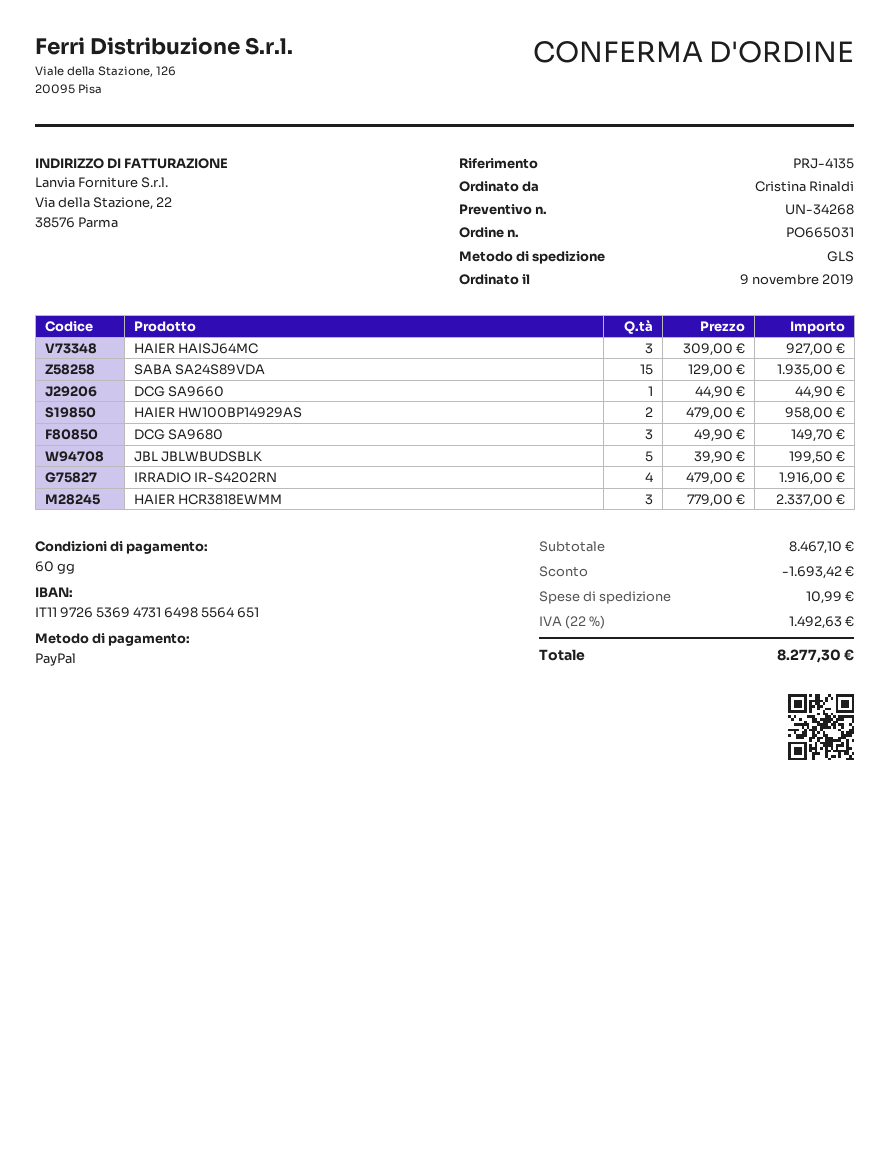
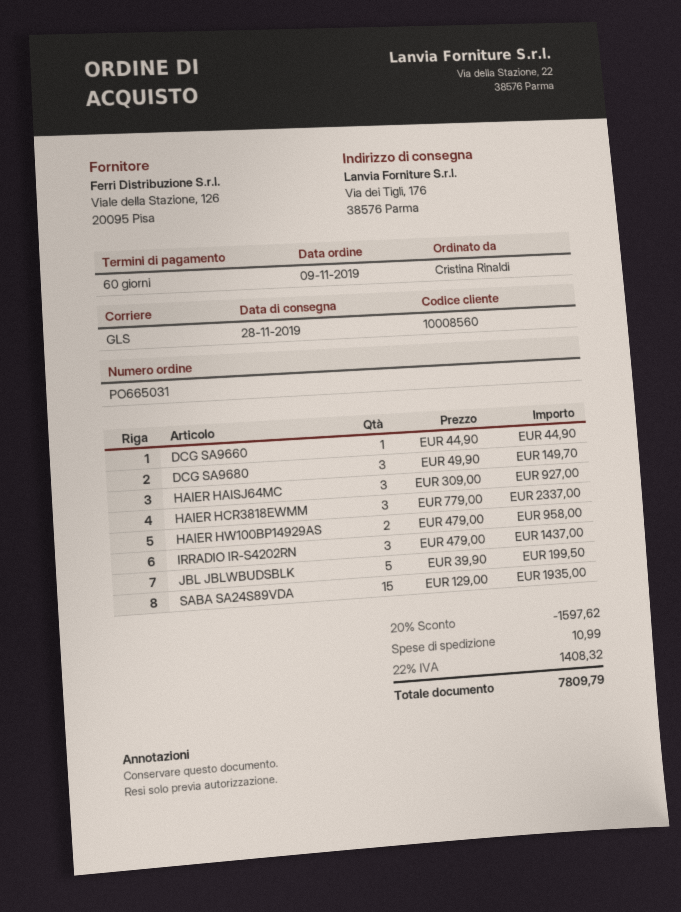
IRRADIO IR-S4202RN: 4 x 479.00 = 1916.00 -> 3 x 479.00 = 1437.00
discount: 1693.42 -> 1597.62
tax: 22% = 1492.63 -> 22% = 1408.32
total: 8277.30 -> 7809.79

